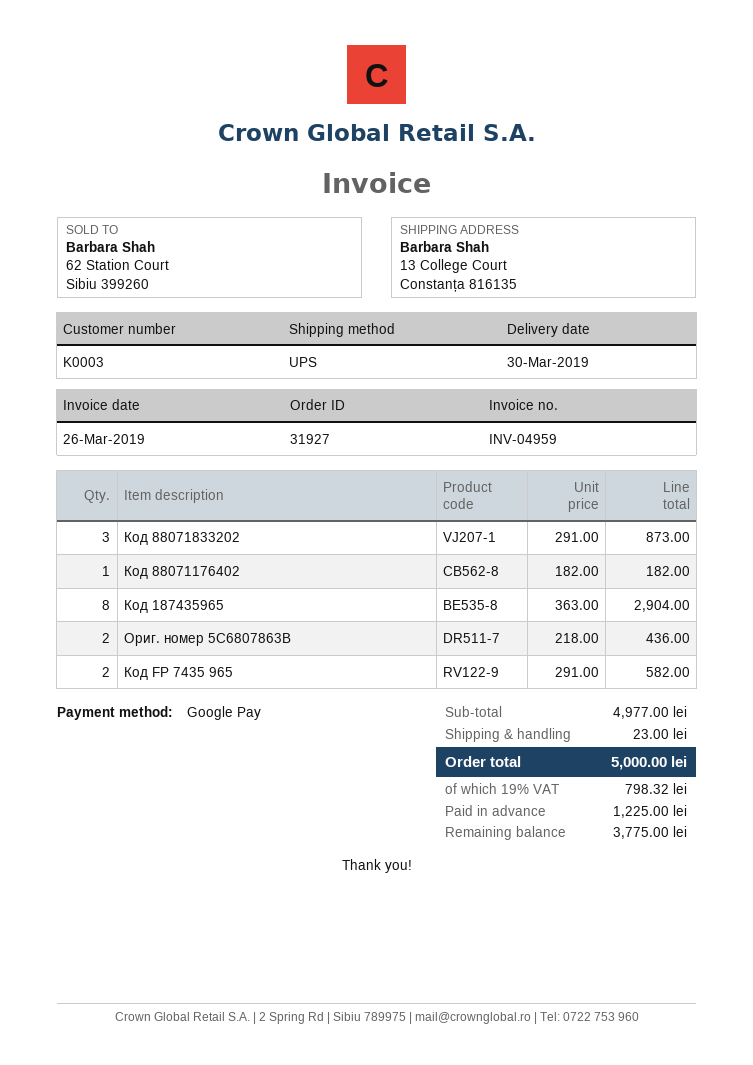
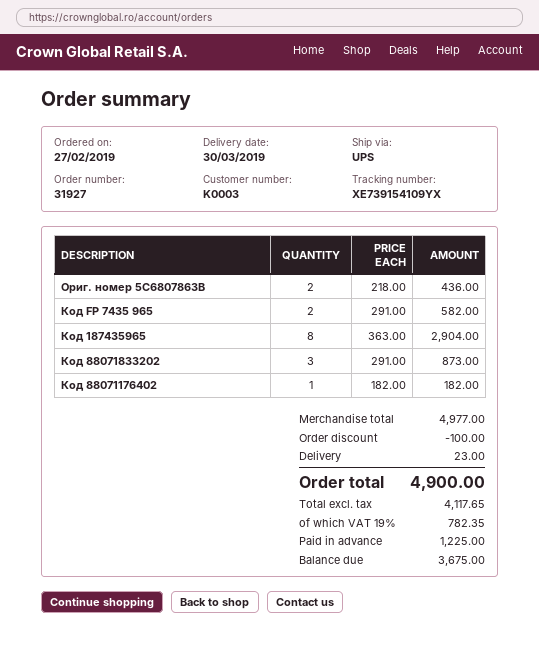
discount: none -> 100.00
tax: 19% = 798.32 -> 19% = 782.35
total: 5000.00 -> 4900.00
balance: 3775.00 -> 3675.00

